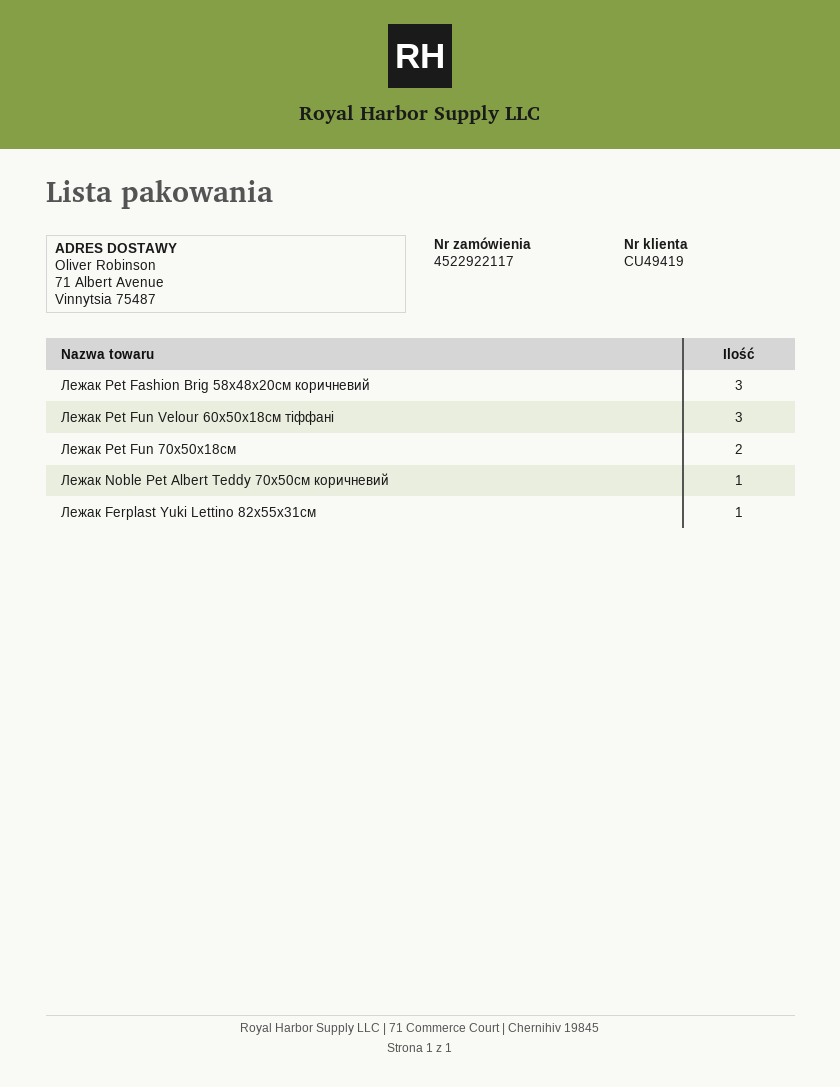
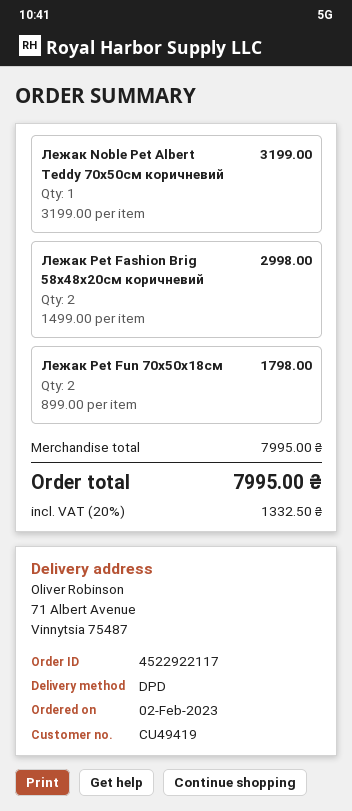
Лежак Pet Fashion Brig 58х48х20см коричневий: 3 -> 2
Лежак Pet Fun Velour 60x50x18см тіффані: 3 -> none
Лежак Ferplast Yuki Lettino 82х55х31см: 1 -> none

